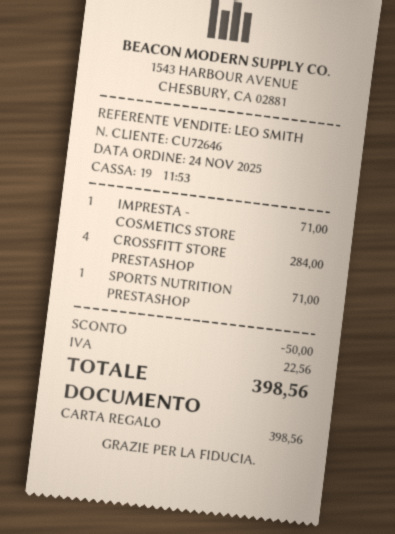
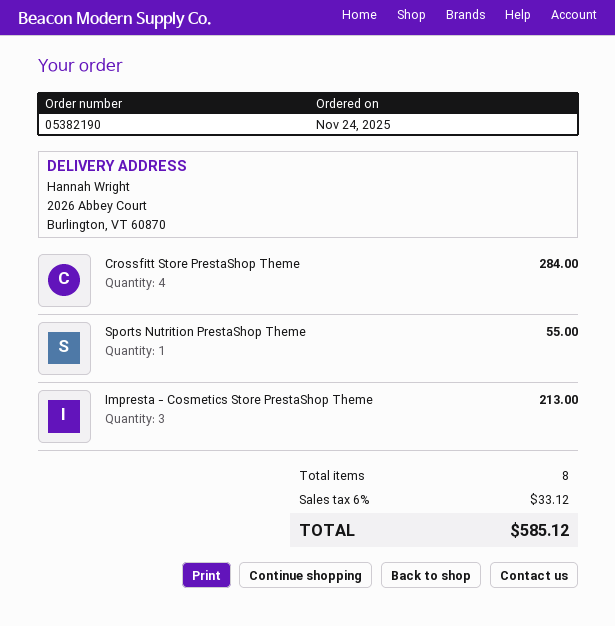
IMPRESTA - COSMETICS STORE: 1 for 71.00 -> 3 for 213.00
SPORTS NUTRITION PRESTASHOP: 1 for 71.00 -> 1 for 55.00
discount: 50.00 -> none
tax: 22.56 -> 33.12
total: 398.56 -> 585.12

